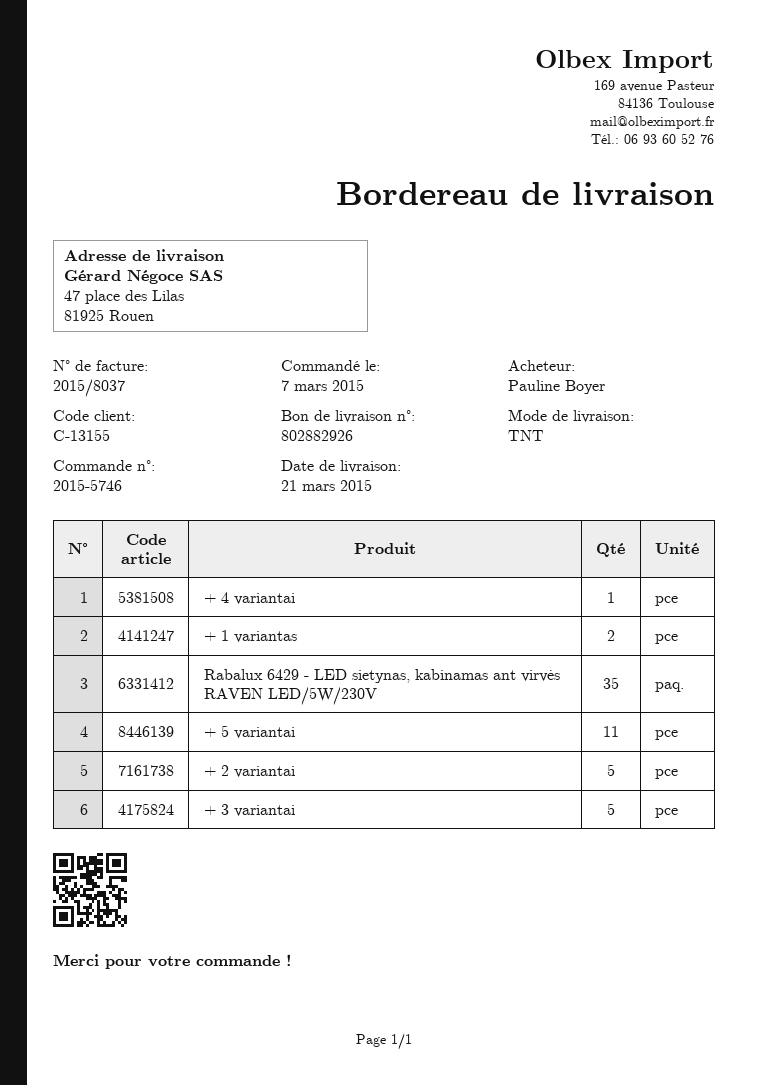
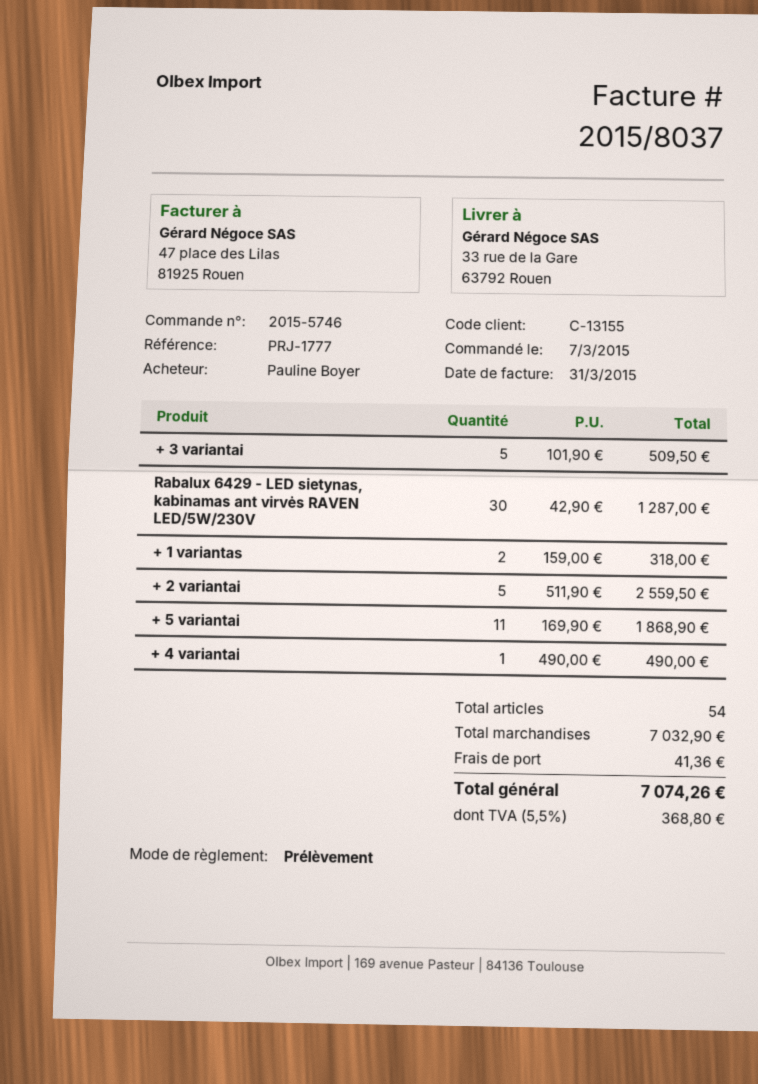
ship to: 47 place des Lilas, 81925 Rouen -> 33 rue de la Gare, 63792 Rouen
Rabalux 6429 - LED sietynas, kabinamas ant virvės RAVEN LED/5W/230V: 35 -> 30

